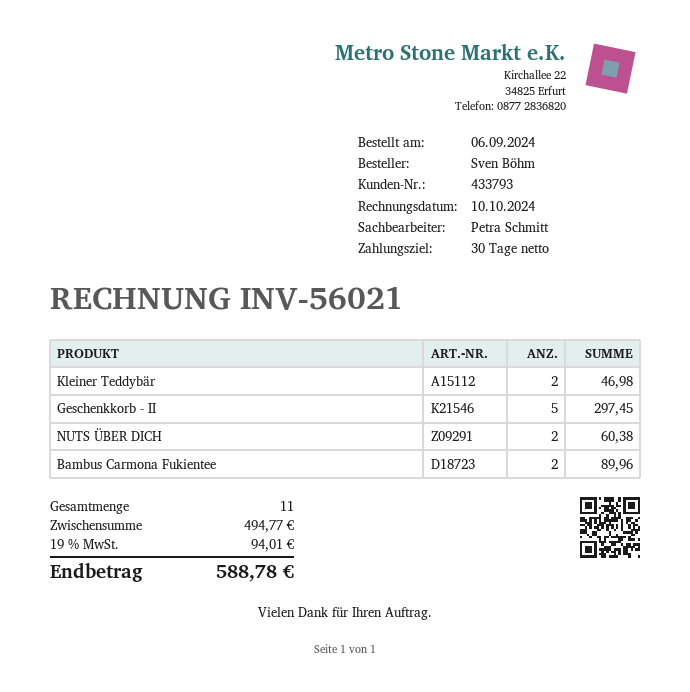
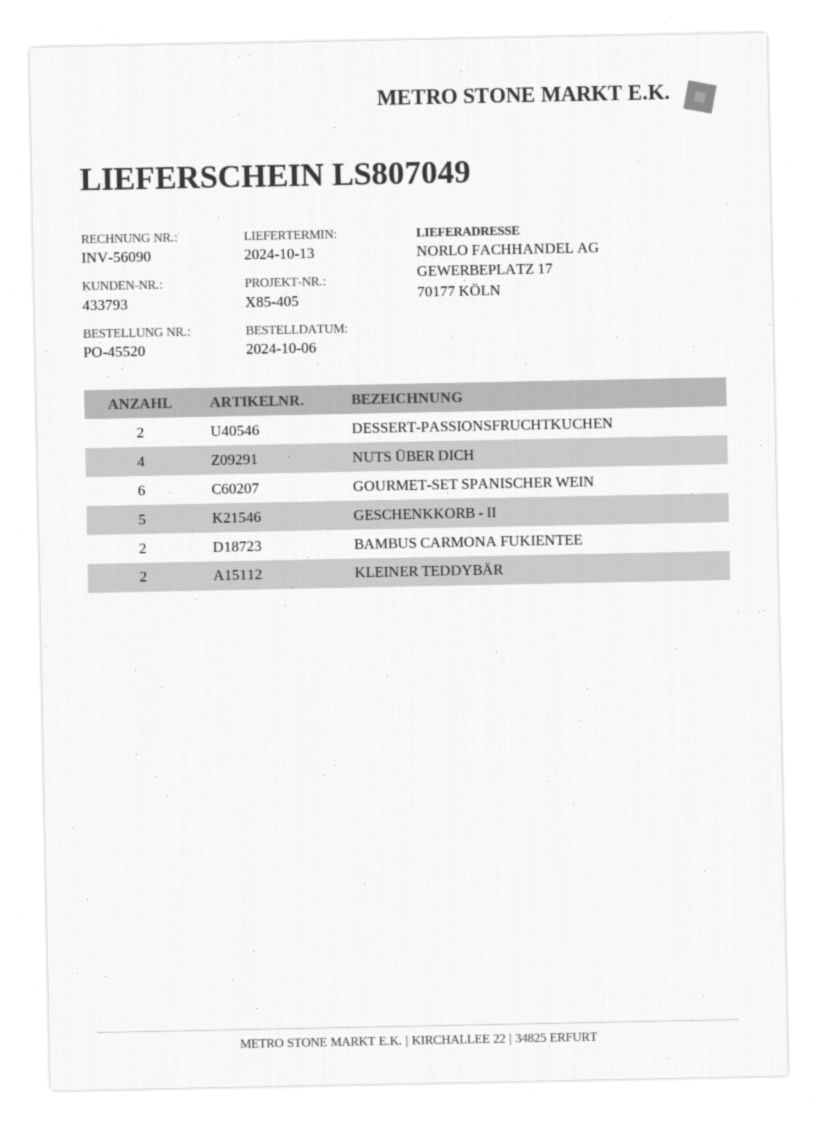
order date: 2024-09-06 -> 2024-10-06
invoice number: INV-56021 -> INV-56090
NUTS ÜBER DICH: 2 -> 4
DESSERT-PASSIONSFRUCHTKUCHEN: none -> 2
GOURMET-SET SPANISCHER WEIN: none -> 6

